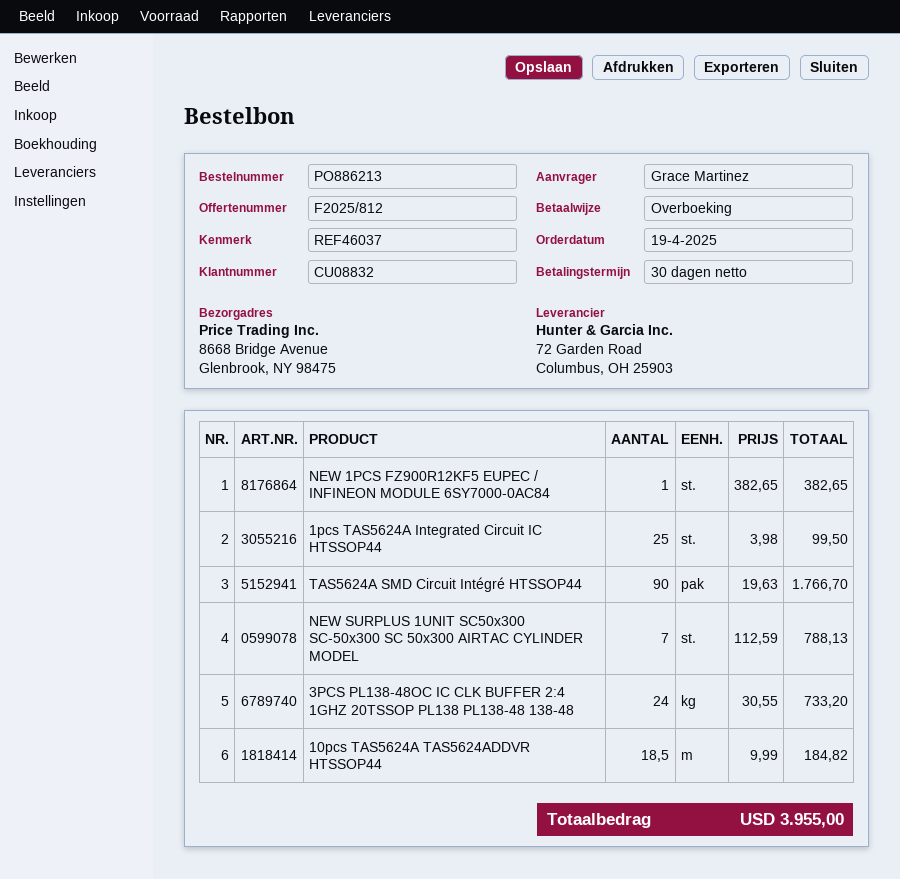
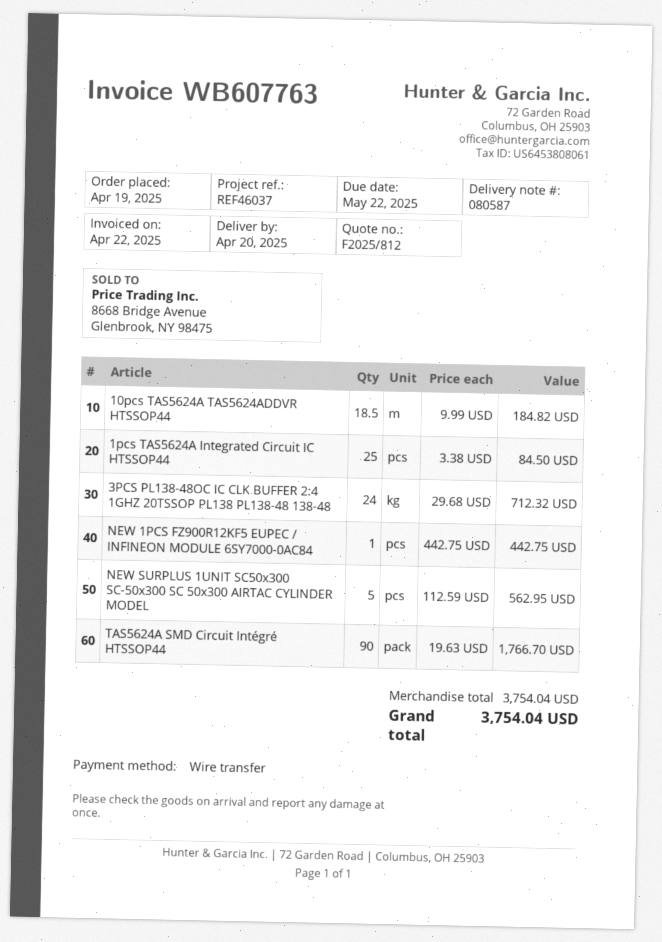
NEW 1PCS FZ900R12KF5 EUPEC / INFINEON MODULE 6SY7000-0AC84: 1 x 382.65 = 382.65 -> 1 x 442.75 = 442.75
1pcs TAS5624A Integrated Circuit IC HTSSOP44: 25 x 3.98 = 99.50 -> 25 x 3.38 = 84.50
NEW SURPLUS 1UNIT SC50x300 SC-50x300 SC 50x300 AIRTAC CYLINDER MODEL: 7 x 112.59 = 788.13 -> 5 x 112.59 = 562.95
3PCS PL138-48OC IC CLK BUFFER 2:4 1GHZ 20TSSOP PL138 PL138-48 138-48: 24 x 30.55 = 733.20 -> 24 x 29.68 = 712.32
total: 3955.00 -> 3754.04

